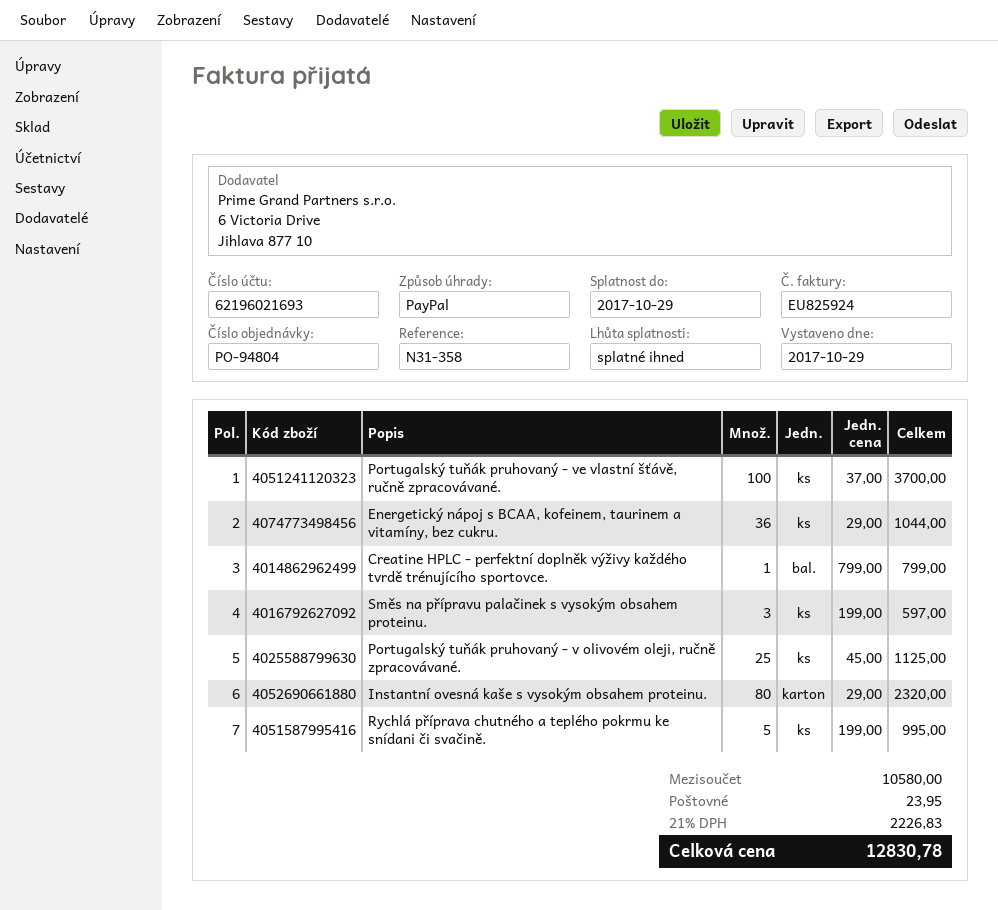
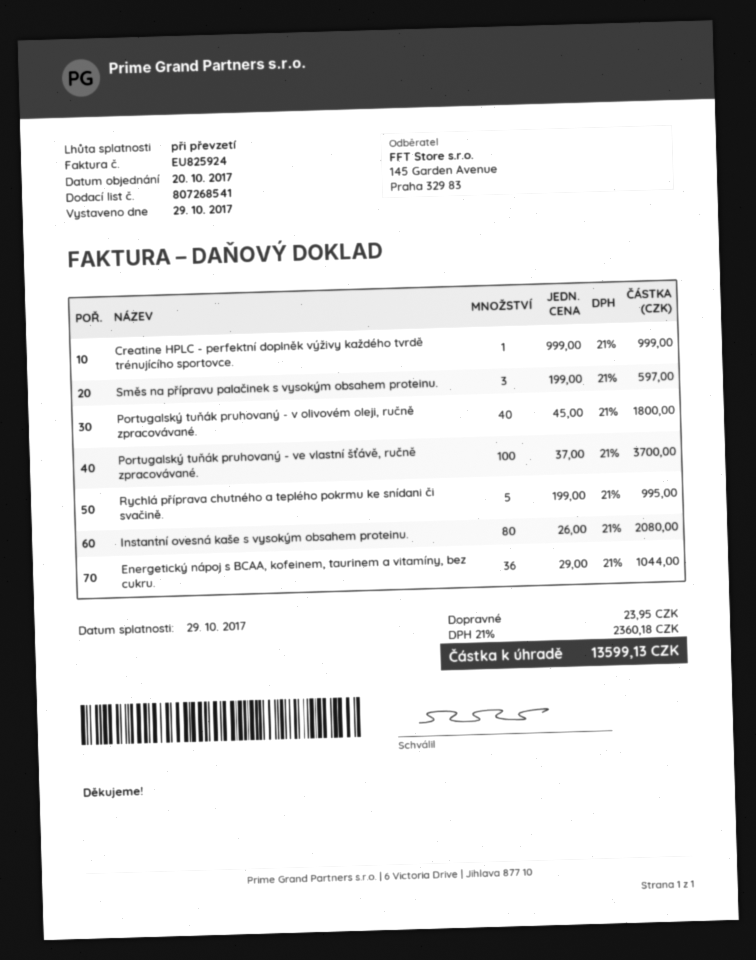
Creatine HPLC - perfektní doplněk výživy každého tvrdě trénujícího sportovce.: 1 x 799.00 = 799.00 -> 1 x 999.00 = 999.00
Portugalský tuňák pruhovaný - v olivovém oleji, ručně zpracovávané.: 25 x 45.00 = 1125.00 -> 40 x 45.00 = 1800.00
Instantní ovesná kaše s vysokým obsahem proteinu.: 80 x 29.00 = 2320.00 -> 80 x 26.00 = 2080.00
tax: 21% = 2226.83 -> 21% = 2360.18
total: 12830.78 -> 13599.13

